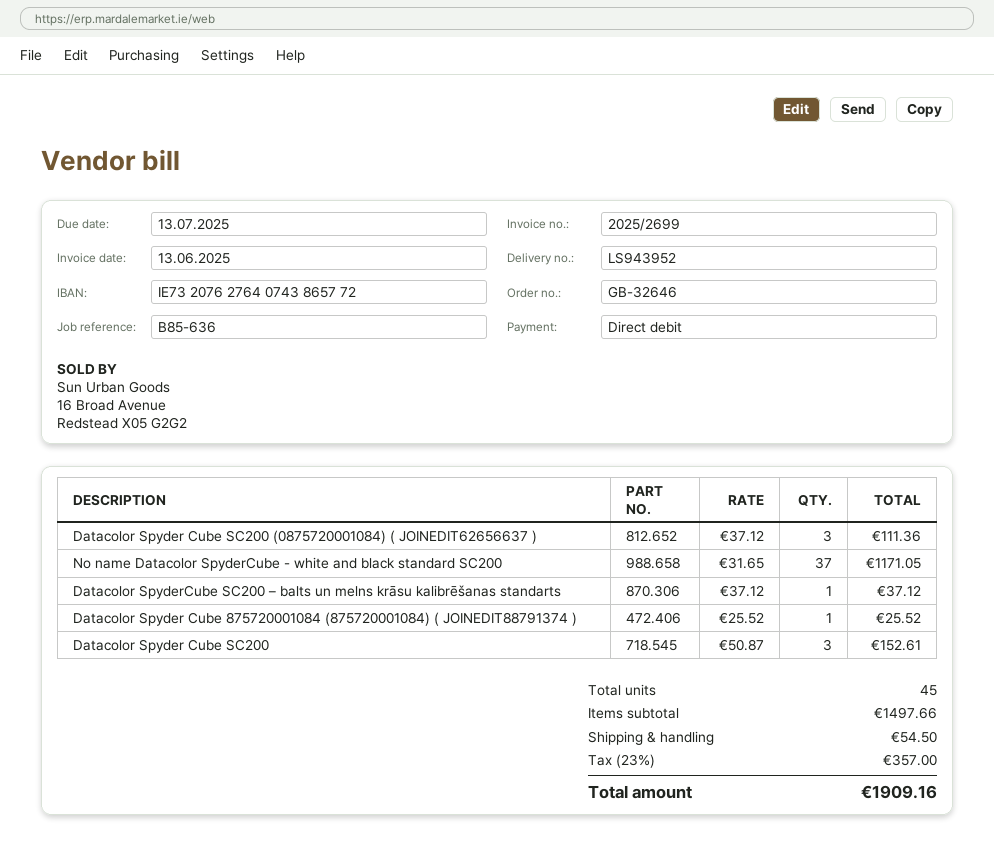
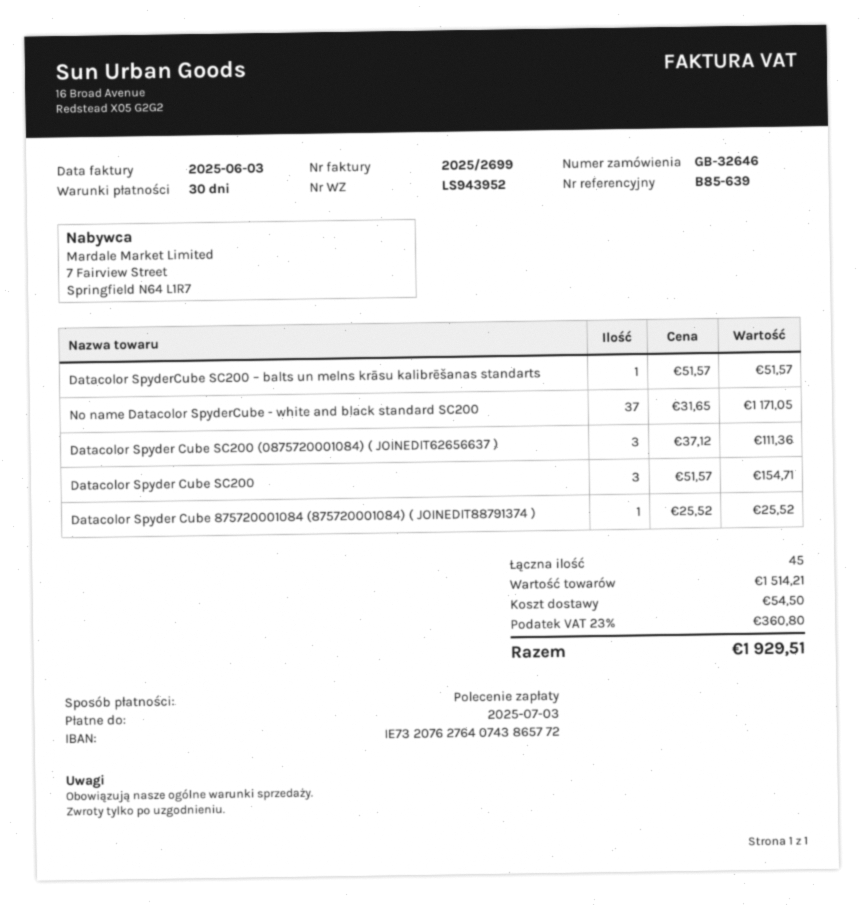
invoice date: 2025-06-13 -> 2025-06-03
due date: 2025-07-13 -> 2025-07-03
reference: B85-636 -> B85-639
Datacolor SpyderCube SC200 – balts un melns krāsu kalibrēšanas standarts: 1 x 37.12 = 37.12 -> 1 x 51.57 = 51.57
Datacolor Spyder Cube SC200: 3 x 50.87 = 152.61 -> 3 x 51.57 = 154.71
subtotal: 1497.66 -> 1514.21
tax: 23% = 357.00 -> 23% = 360.80
total: 1909.16 -> 1929.51

